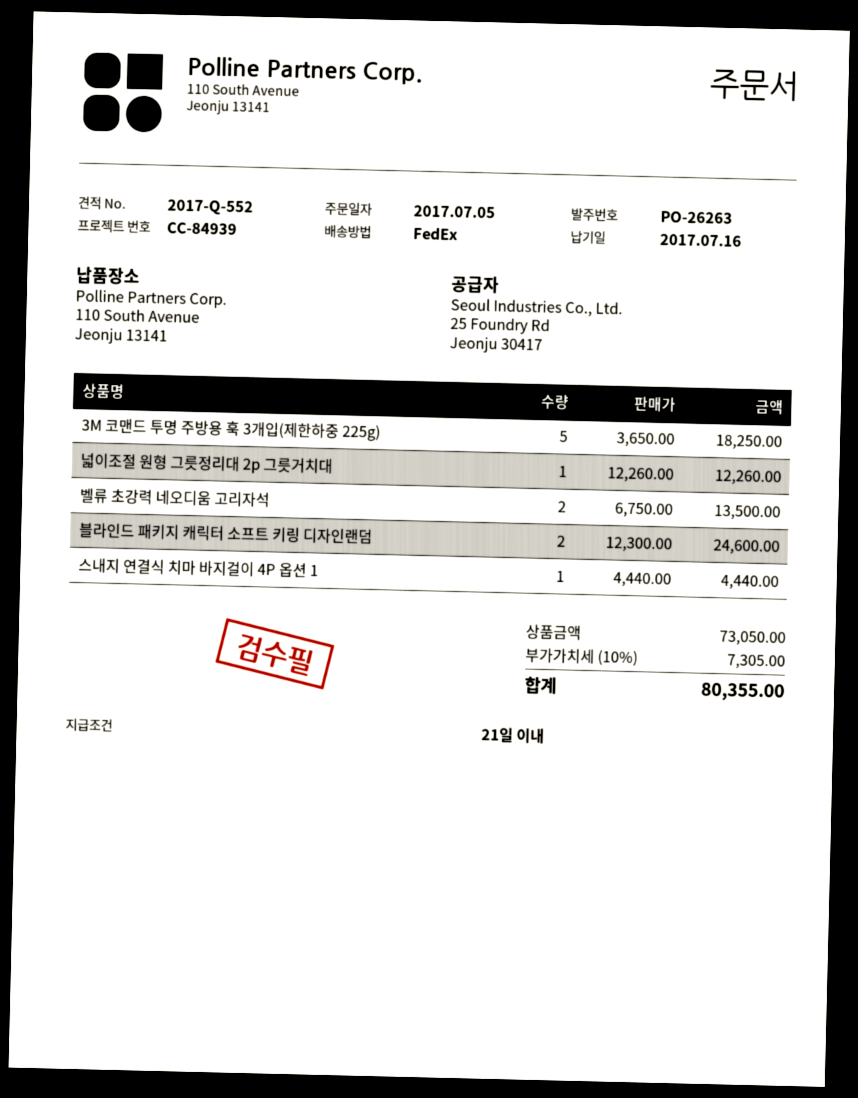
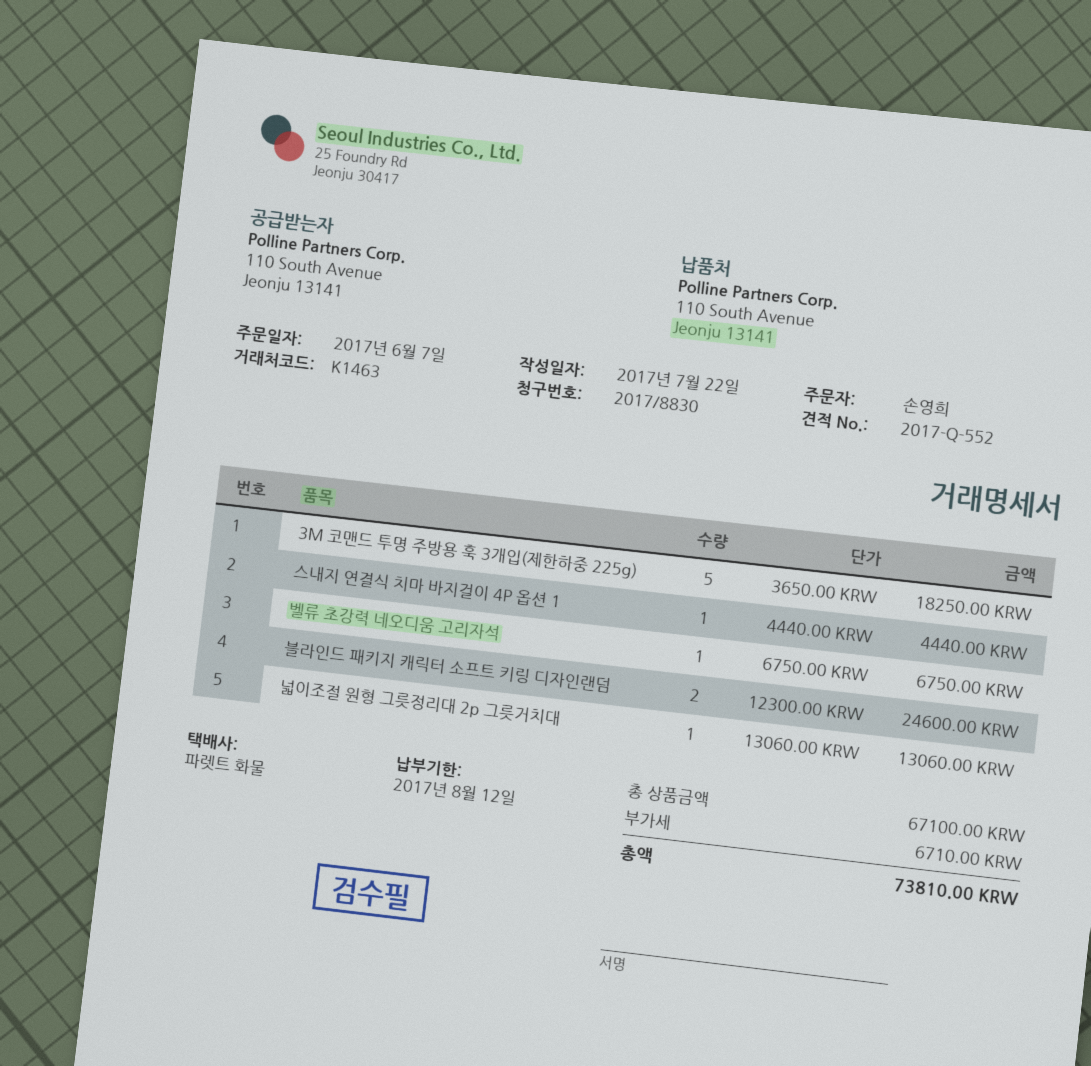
order date: 2017-07-05 -> 2017-06-07
shipping method: FedEx -> pallet freight
넓이조절 원형 그릇정리대 2p 그릇거치대: 1 x 12260.00 = 12260.00 -> 1 x 13060.00 = 13060.00
벨류 초강력 네오디움 고리자석: 2 x 6750.00 = 13500.00 -> 1 x 6750.00 = 6750.00
subtotal: 73050.00 -> 67100.00
tax: 7305.00 -> 6710.00
total: 80355.00 -> 73810.00

